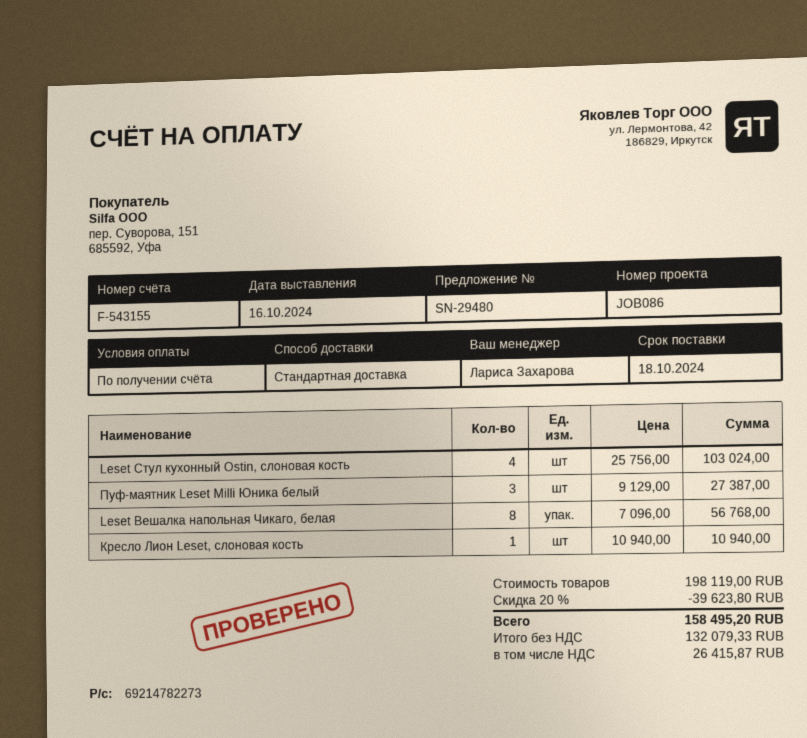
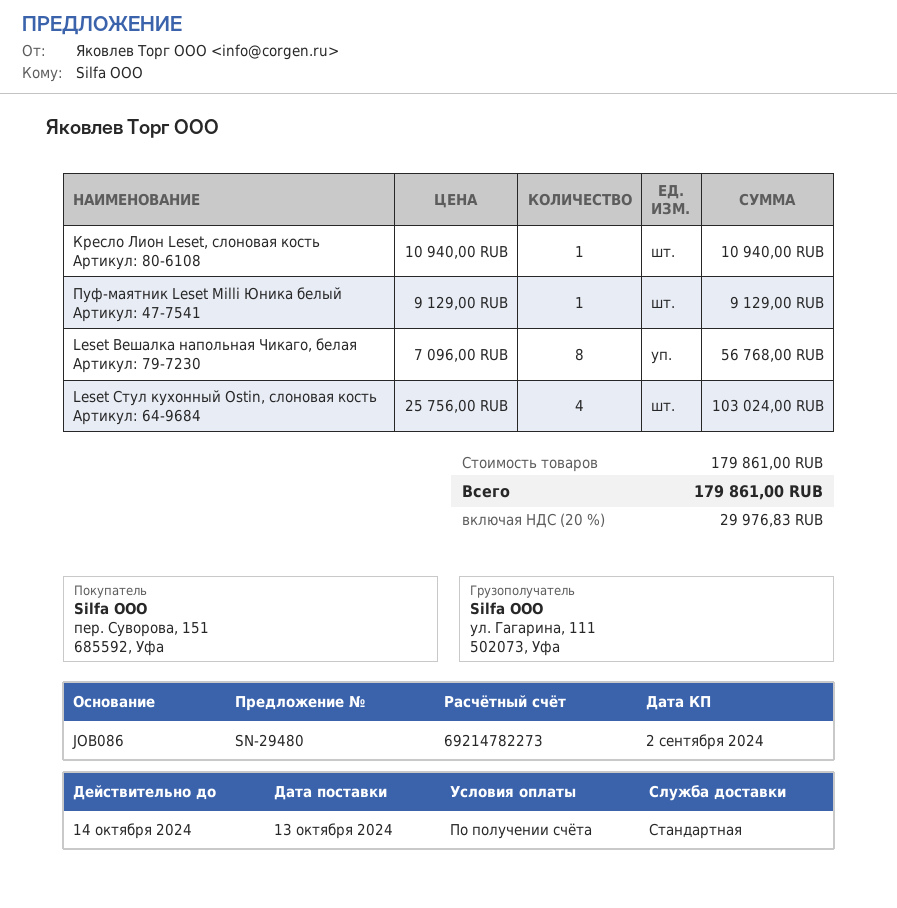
delivery date: 2024-10-18 -> 2024-10-13
Пуф-маятник Leset Milli Юника белый: 3 x 9129.00 = 27387.00 -> 1 x 9129.00 = 9129.00
subtotal: 198119.00 -> 179861.00
discount: 20% = 39623.80 -> none
tax: 26415.87 -> 29976.83
total: 158495.20 -> 179861.00

